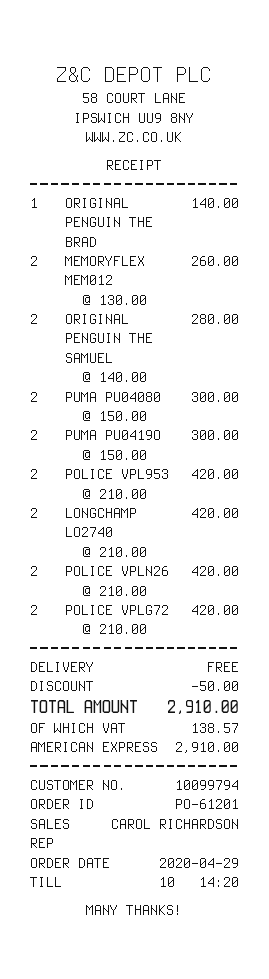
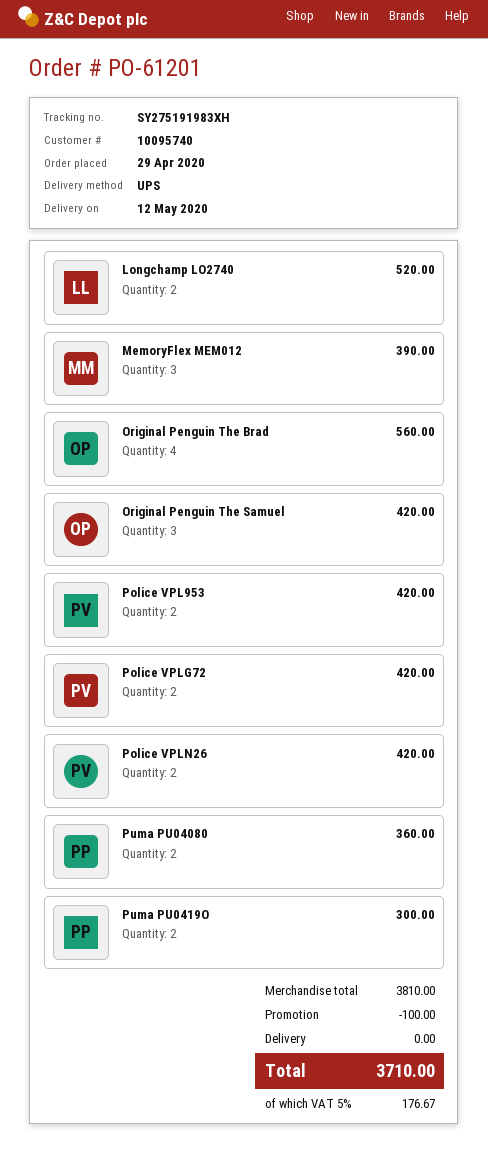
customer number: 10099794 -> 10095740
ORIGINAL PENGUIN THE BRAD: 1 for 140.00 -> 4 for 560.00
MEMORYFLEX MEM012: 2 for 260.00 -> 3 for 390.00
ORIGINAL PENGUIN THE SAMUEL: 2 for 280.00 -> 3 for 420.00
PUMA PU04080: 2 for 300.00 -> 2 for 360.00
LONGCHAMP LO2740: 2 for 420.00 -> 2 for 520.00
discount: 50.00 -> 100.00
tax: 138.57 -> 176.67
total: 2910.00 -> 3710.00

